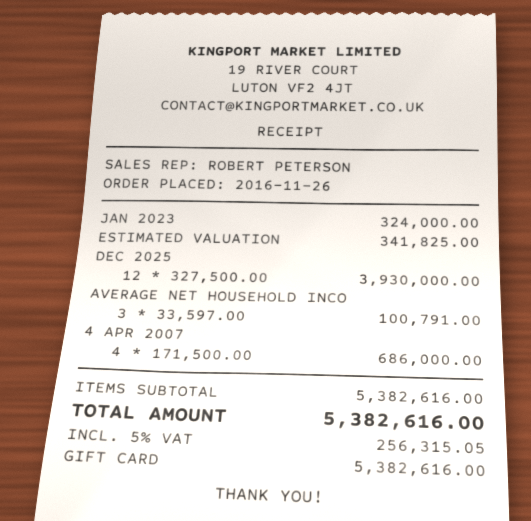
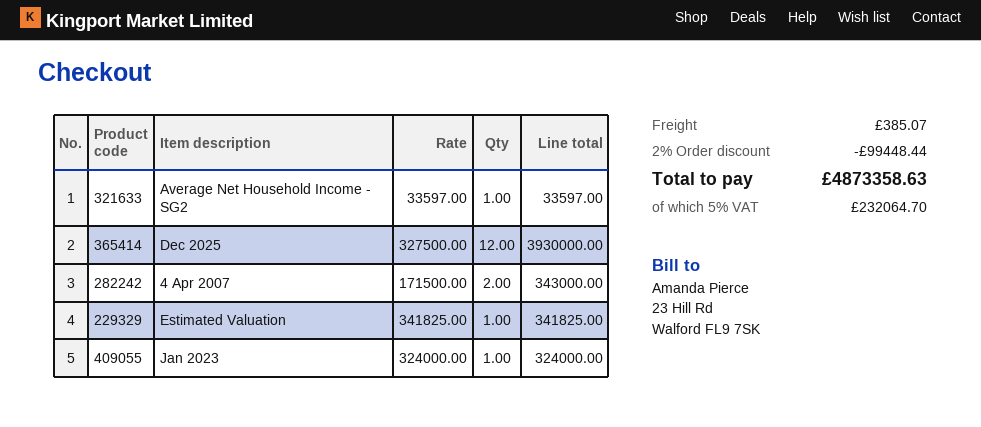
AVERAGE NET HOUSEHOLD INCO: 3 x 33597.00 = 100791.00 -> 1 x 33597.00 = 33597.00
4 APR 2007: 4 x 171500.00 = 686000.00 -> 2 x 171500.00 = 343000.00
discount: none -> 2% = 99448.44
shipping: none -> 385.07
tax: 5% = 256315.05 -> 5% = 232064.70
total: 5382616.00 -> 4873358.63

